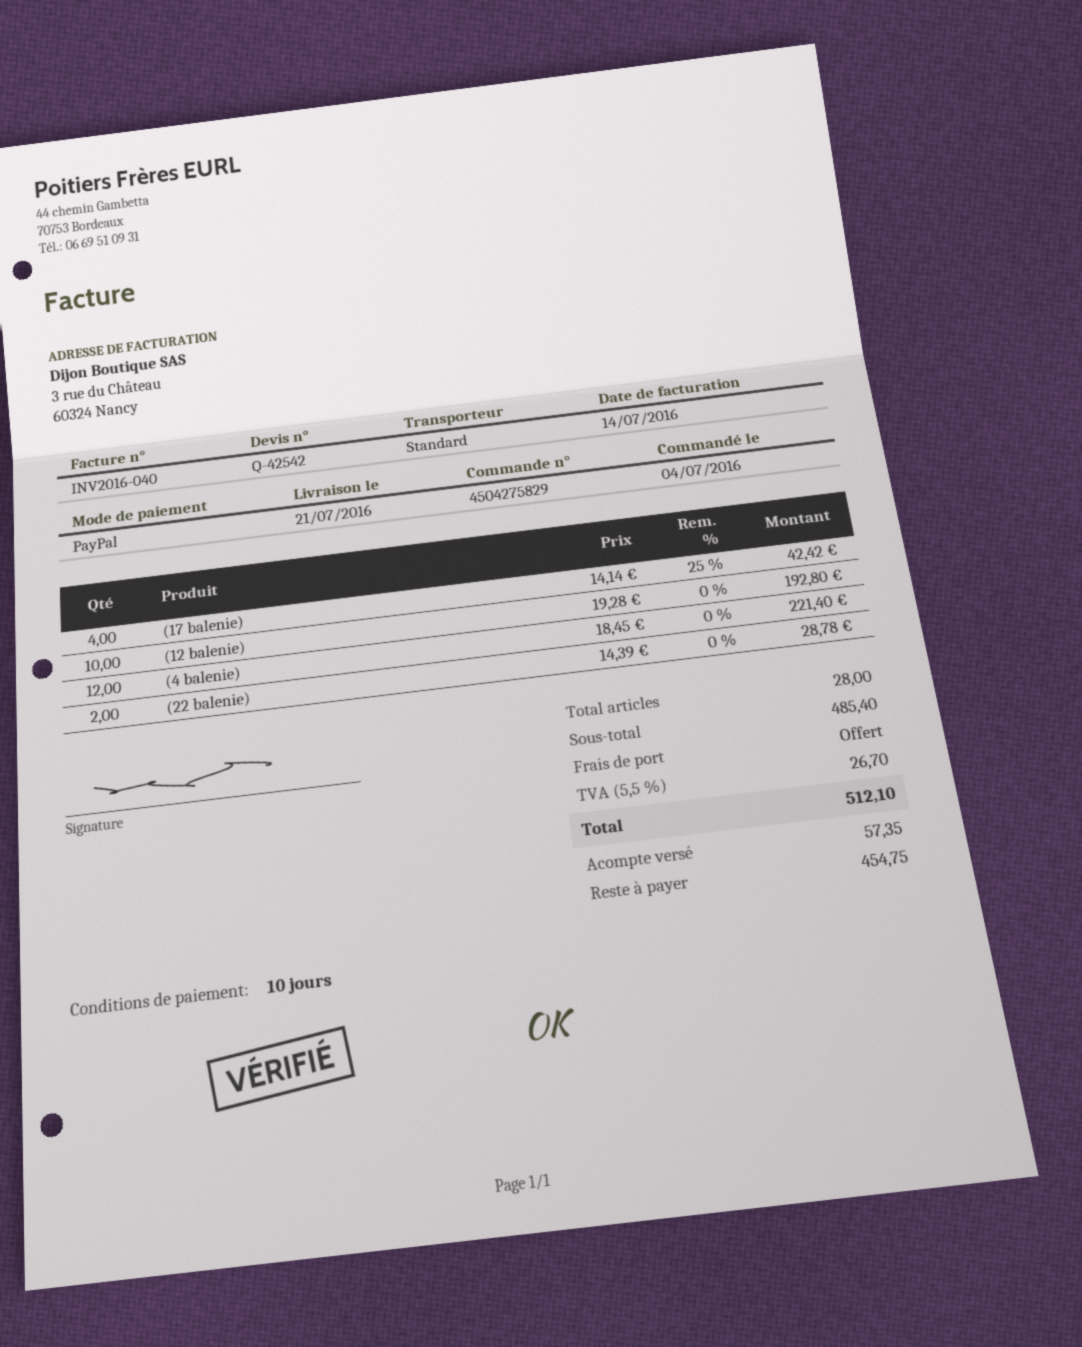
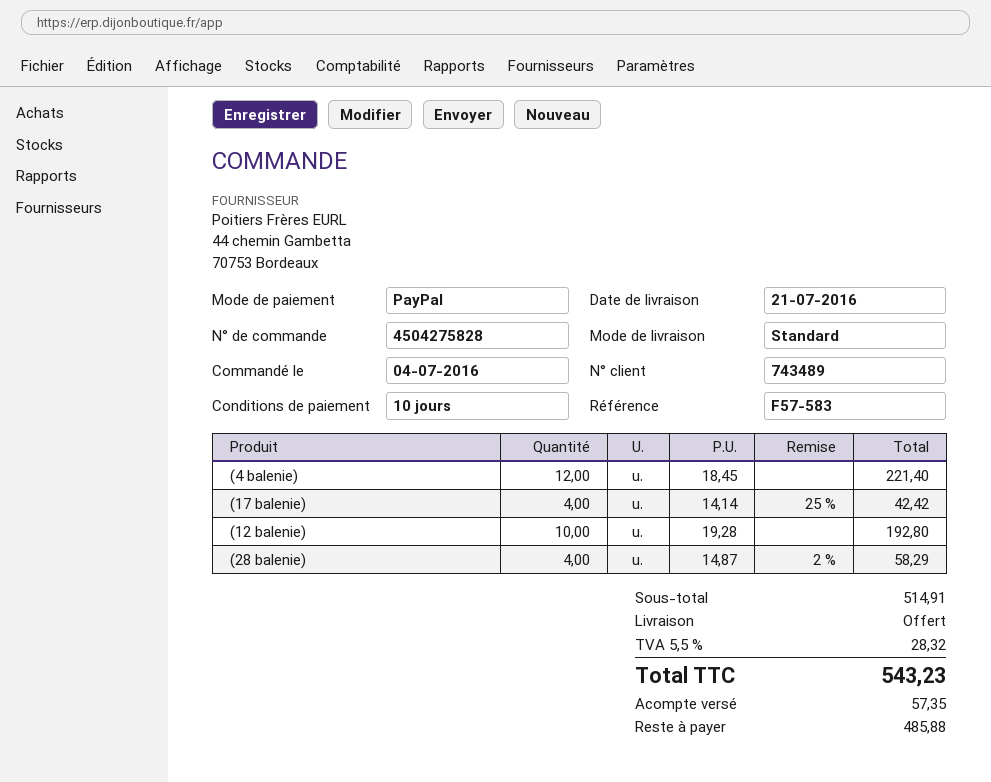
order number: 4504275829 -> 4504275828
(22 balenie): 2 x 14.39 = 28.78 -> none
(28 balenie): none -> 4 x 14.87 - 2% = 58.29
subtotal: 485.40 -> 514.91
tax: 5.5% = 26.70 -> 5.5% = 28.32
total: 512.10 -> 543.23
balance: 454.75 -> 485.88

